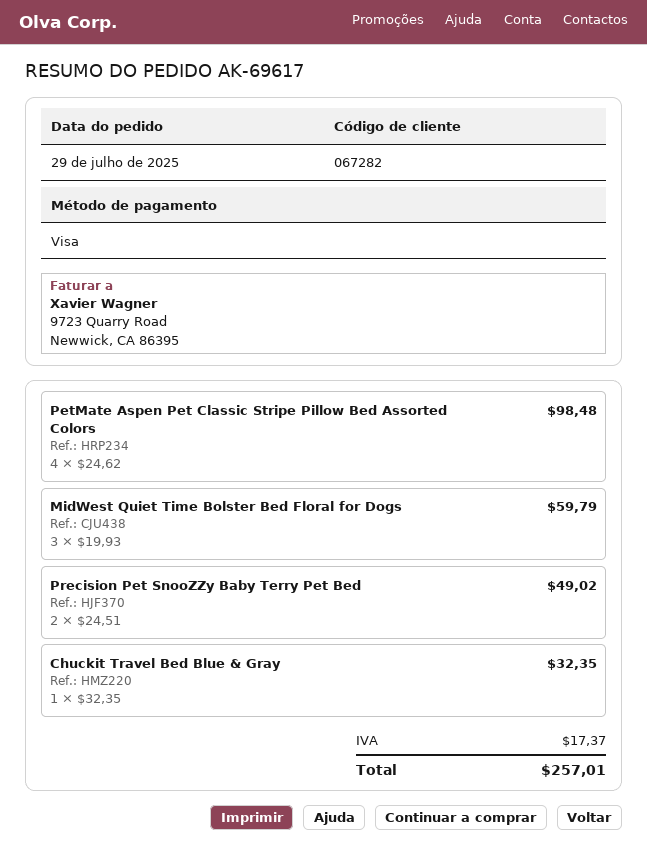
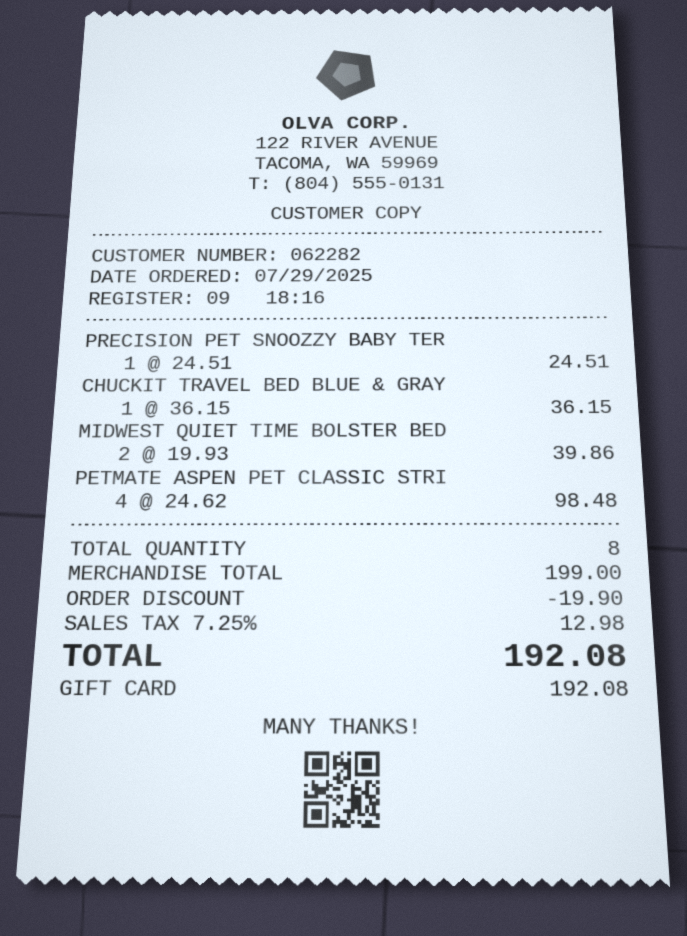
customer number: 067282 -> 062282
payment method: Visa -> gift card
MidWest Quiet Time Bolster Bed Floral for Dogs: 3 x 19.93 = 59.79 -> 2 x 19.93 = 39.86
Precision Pet SnooZZy Baby Terry Pet Bed: 2 x 24.51 = 49.02 -> 1 x 24.51 = 24.51
Chuckit Travel Bed Blue & Gray: 1 x 32.35 = 32.35 -> 1 x 36.15 = 36.15
discount: none -> 19.90
tax: 17.37 -> 12.98
total: 257.01 -> 192.08

